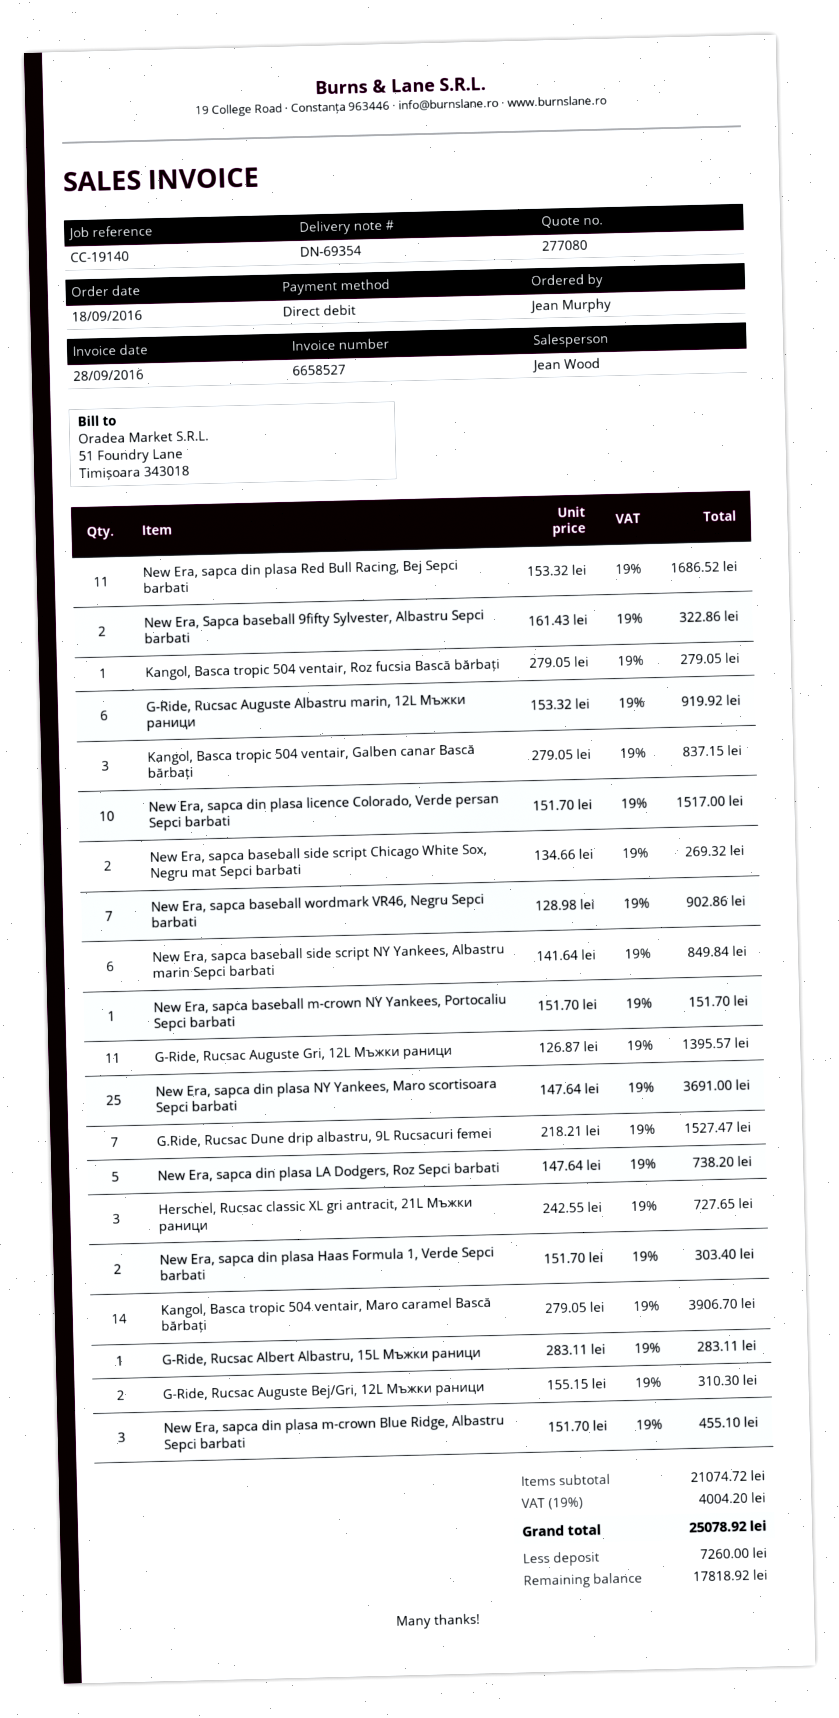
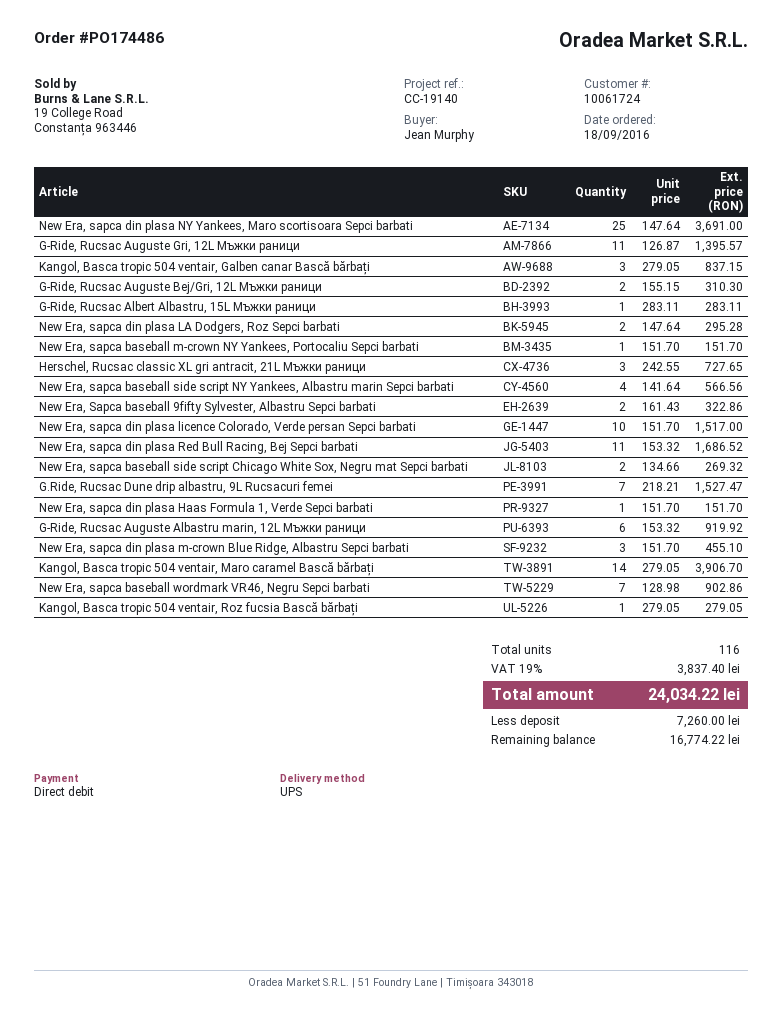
New Era, sapca baseball side script NY Yankees, Albastru marin Sepci barbati: 6 x 141.64 = 849.84 -> 4 x 141.64 = 566.56
New Era, sapca din plasa LA Dodgers, Roz Sepci barbati: 5 x 147.64 = 738.20 -> 2 x 147.64 = 295.28
New Era, sapca din plasa Haas Formula 1, Verde Sepci barbati: 2 x 151.70 = 303.40 -> 1 x 151.70 = 151.70
tax: 19% = 4004.20 -> 19% = 3837.40
total: 25078.92 -> 24034.22
balance: 17818.92 -> 16774.22

